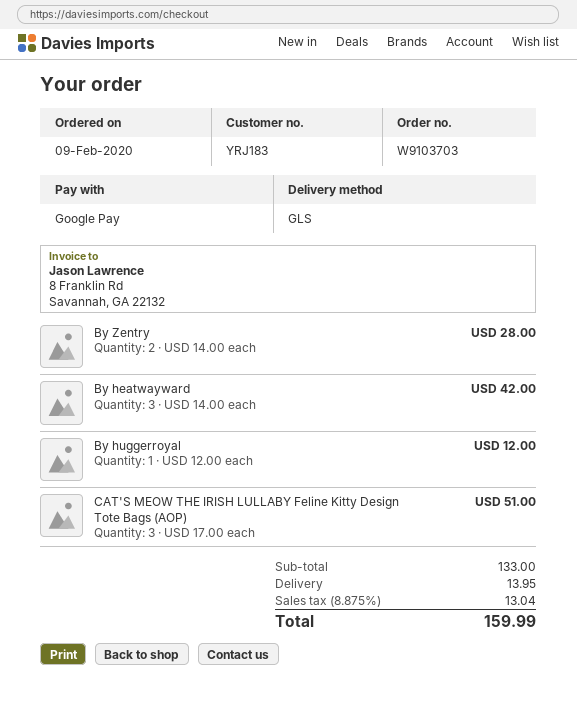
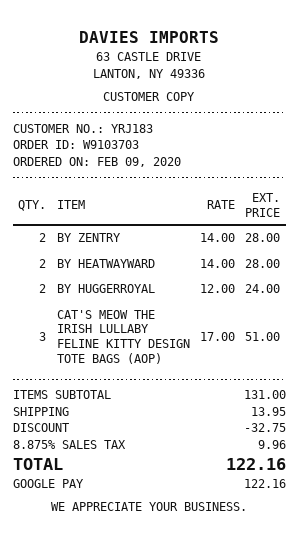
By heatwayward: 3 x 14.00 = 42.00 -> 2 x 14.00 = 28.00
By huggerroyal: 1 x 12.00 = 12.00 -> 2 x 12.00 = 24.00
subtotal: 133.00 -> 131.00
discount: none -> 32.75
tax: 8.875% = 13.04 -> 8.875% = 9.96
total: 159.99 -> 122.16

